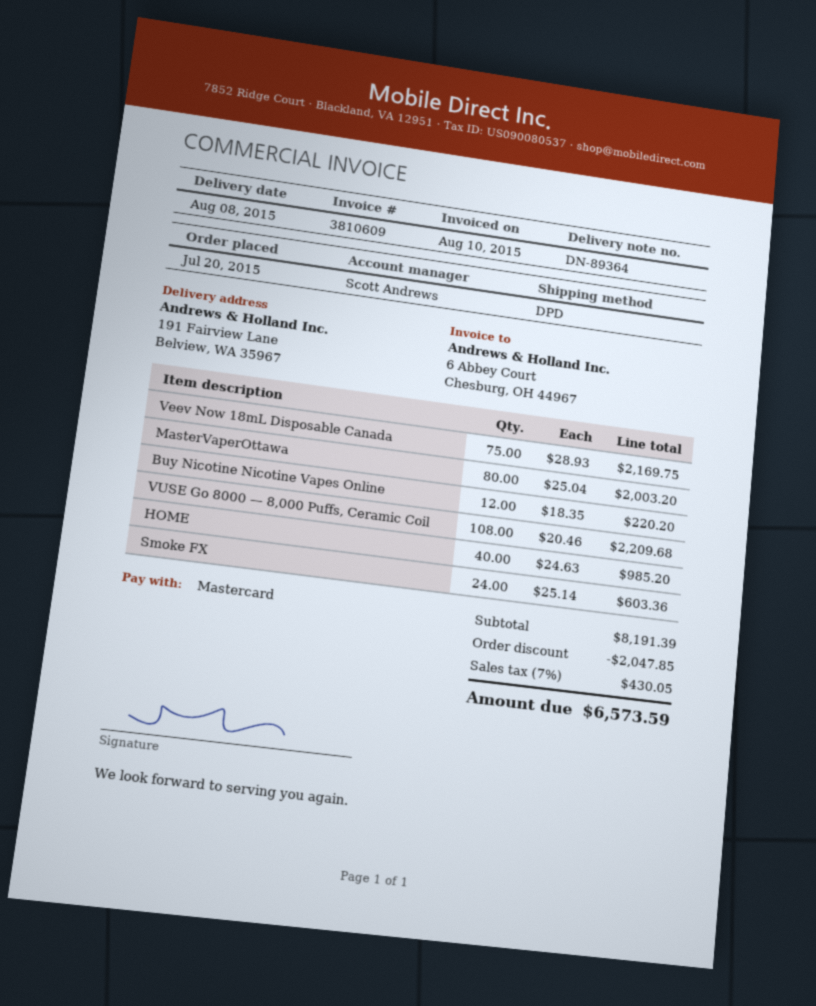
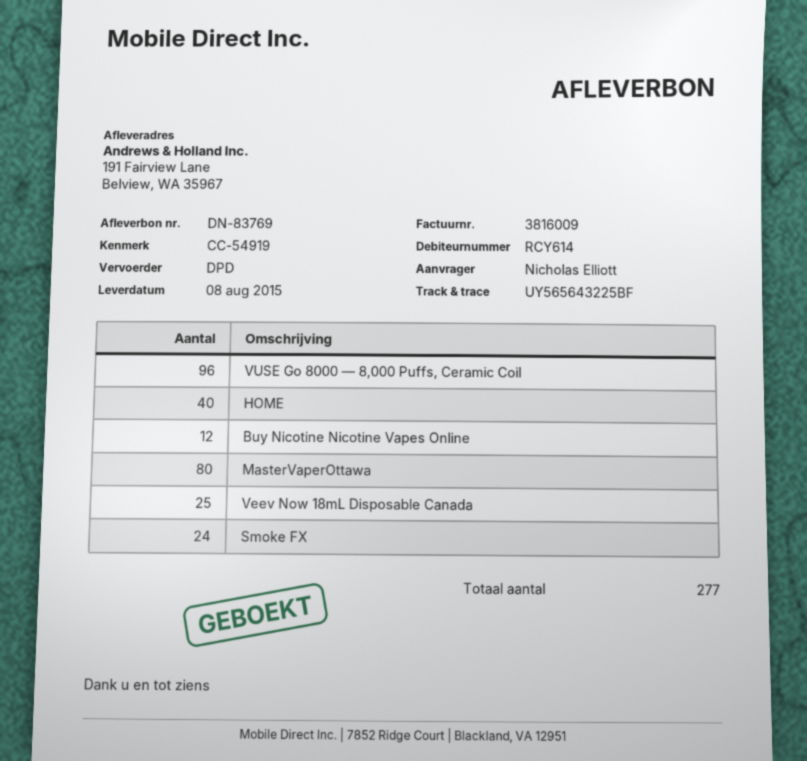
delivery note number: DN-89364 -> DN-83769
invoice number: 3810609 -> 3816009
Veev Now 18mL Disposable Canada: 75 -> 25
VUSE Go 8000 — 8,000 Puffs, Ceramic Coil: 108 -> 96

